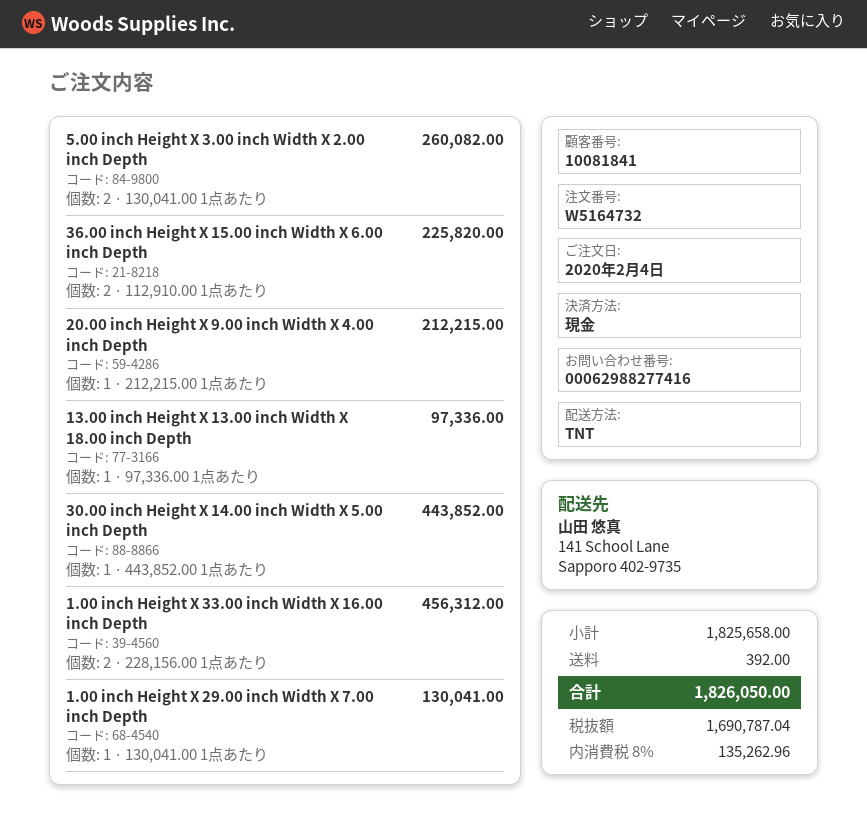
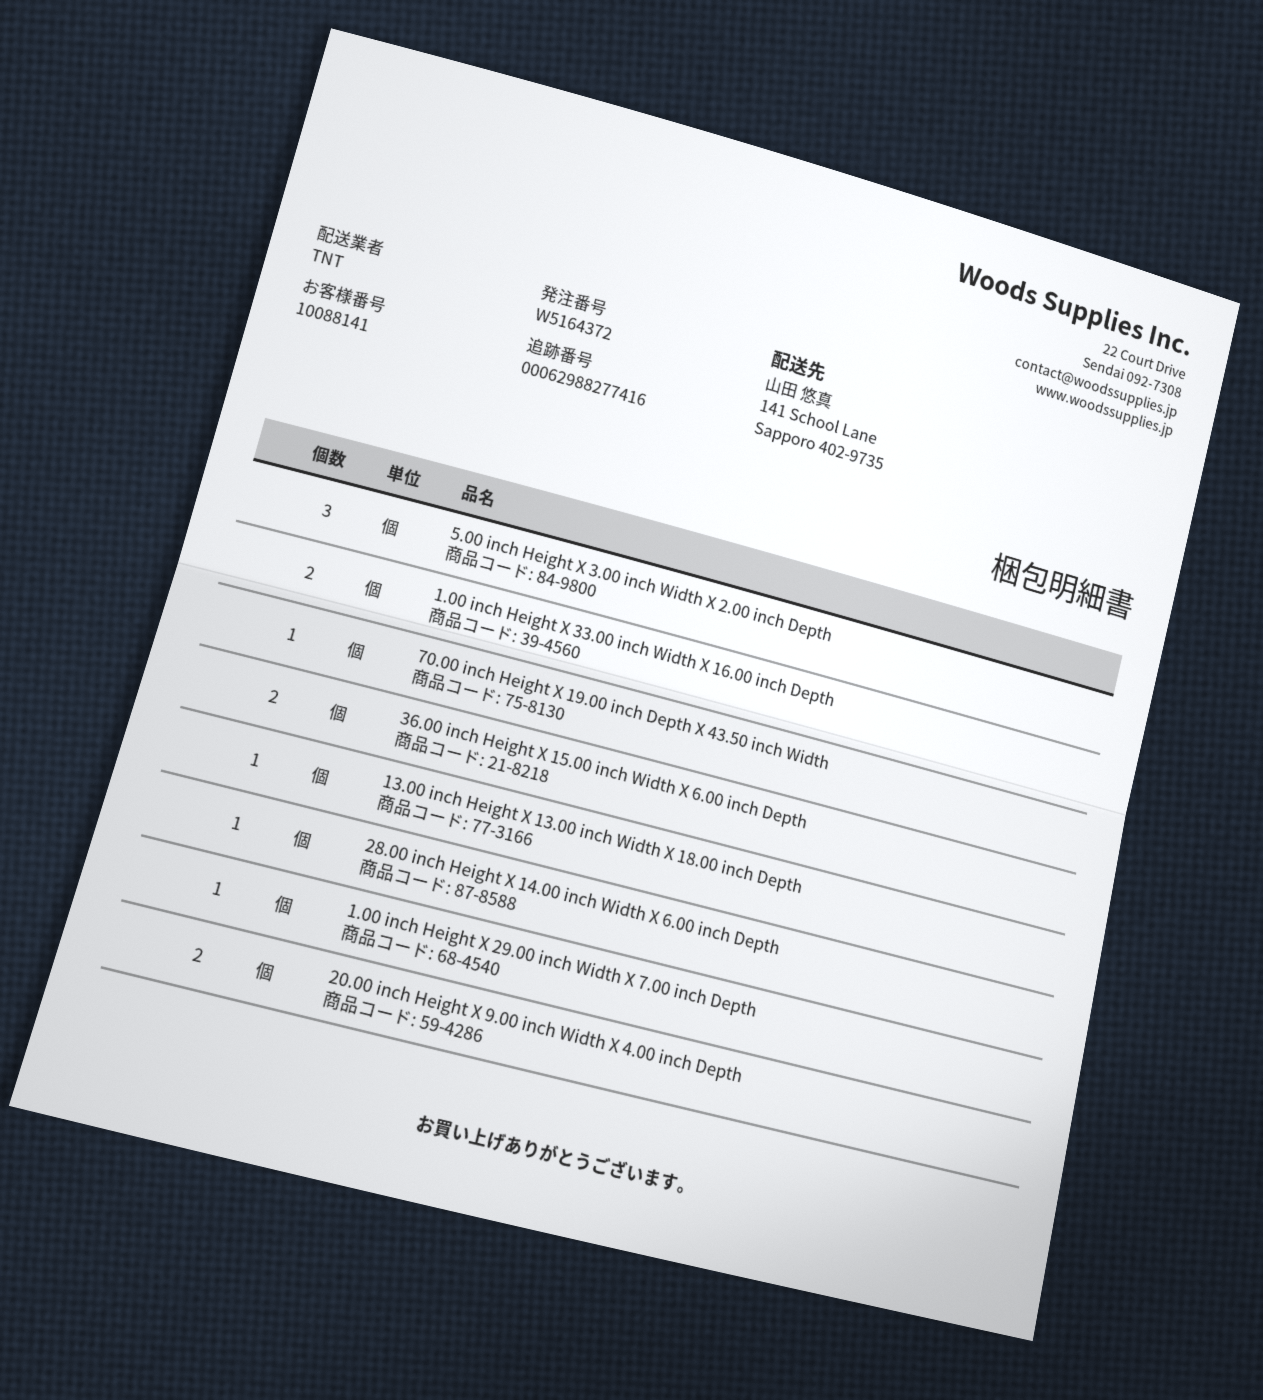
order number: W5164732 -> W5164372
customer number: 10081841 -> 10088141
5.00 inch Height X 3.00 inch Width X 2.00 inch Depth: 2 -> 3
20.00 inch Height X 9.00 inch Width X 4.00 inch Depth: 1 -> 2
30.00 inch Height X 14.00 inch Width X 5.00 inch Depth: 1 -> none
70.00 inch Height X 19.00 inch Depth X 43.50 inch Width: none -> 1
28.00 inch Height X 14.00 inch Width X 6.00 inch Depth: none -> 1

